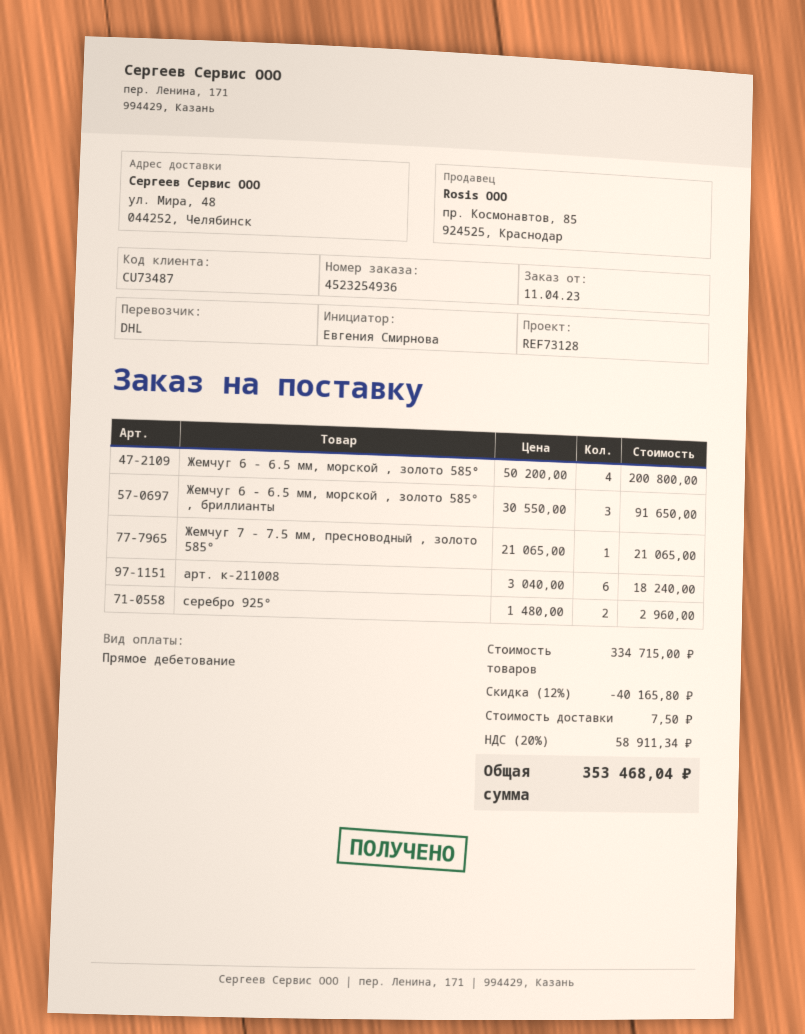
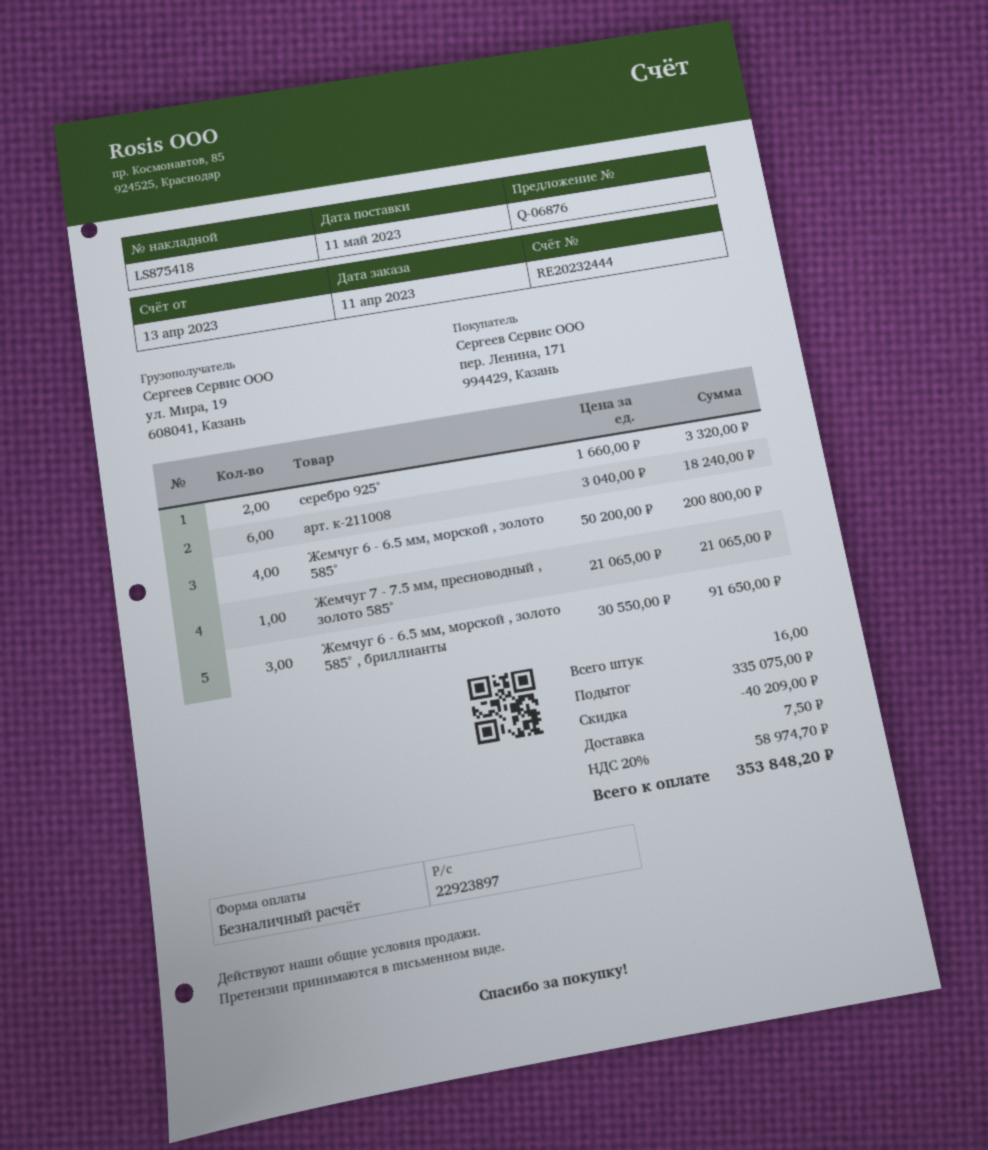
payment method: direct debit -> bank transfer
ship to: ул. Мира, 48, 044252, Челябинск -> ул. Мира, 19, 608041, Казань
серебро 925°: 2 x 1480.00 = 2960.00 -> 2 x 1660.00 = 3320.00
subtotal: 334715.00 -> 335075.00
discount: 40165.80 -> 40209.00
tax: 20% = 58911.34 -> 20% = 58974.70
total: 353468.04 -> 353848.20

